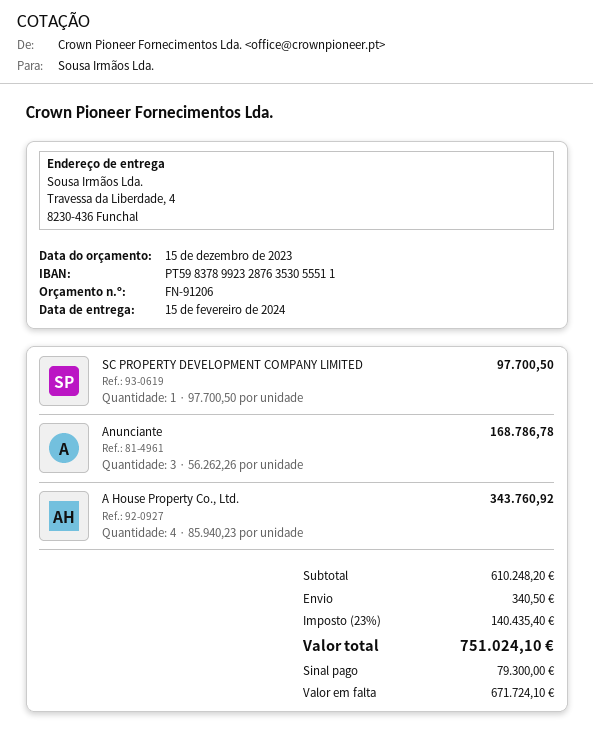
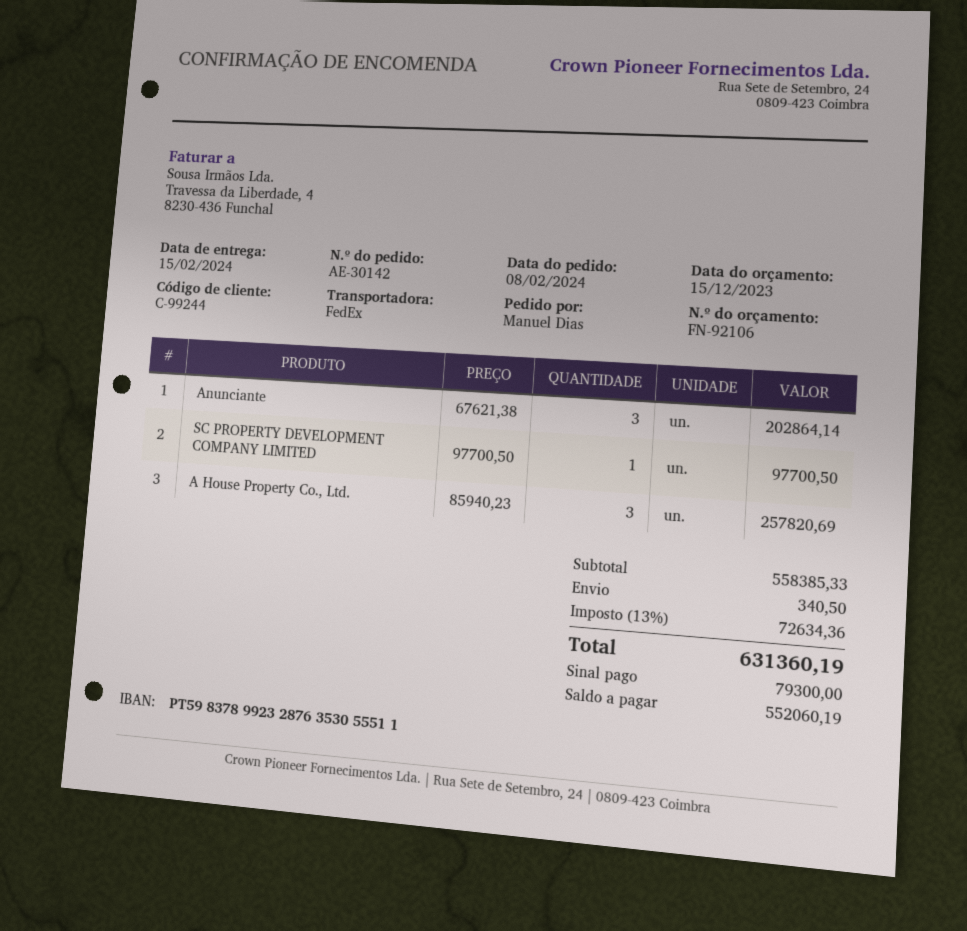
quote number: FN-91206 -> FN-92106
Anunciante: 3 x 56262.26 = 168786.78 -> 3 x 67621.38 = 202864.14
A House Property Co., Ltd.: 4 x 85940.23 = 343760.92 -> 3 x 85940.23 = 257820.69
subtotal: 610248.20 -> 558385.33
tax: 23% = 140435.40 -> 13% = 72634.36
total: 751024.10 -> 631360.19
balance: 671724.10 -> 552060.19

